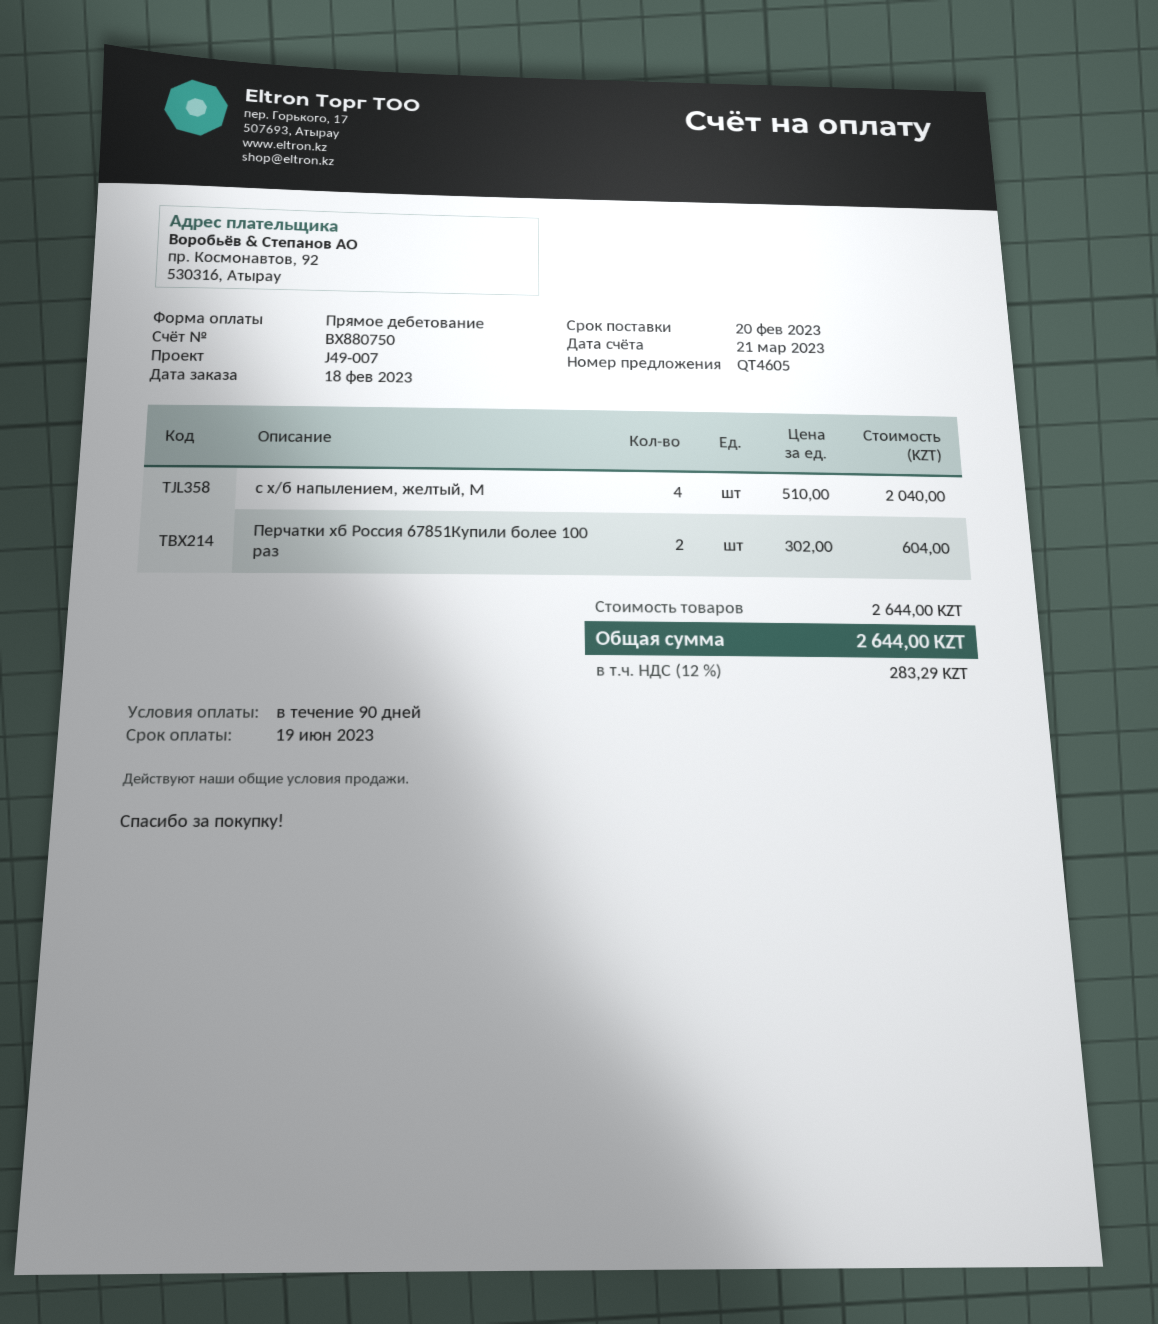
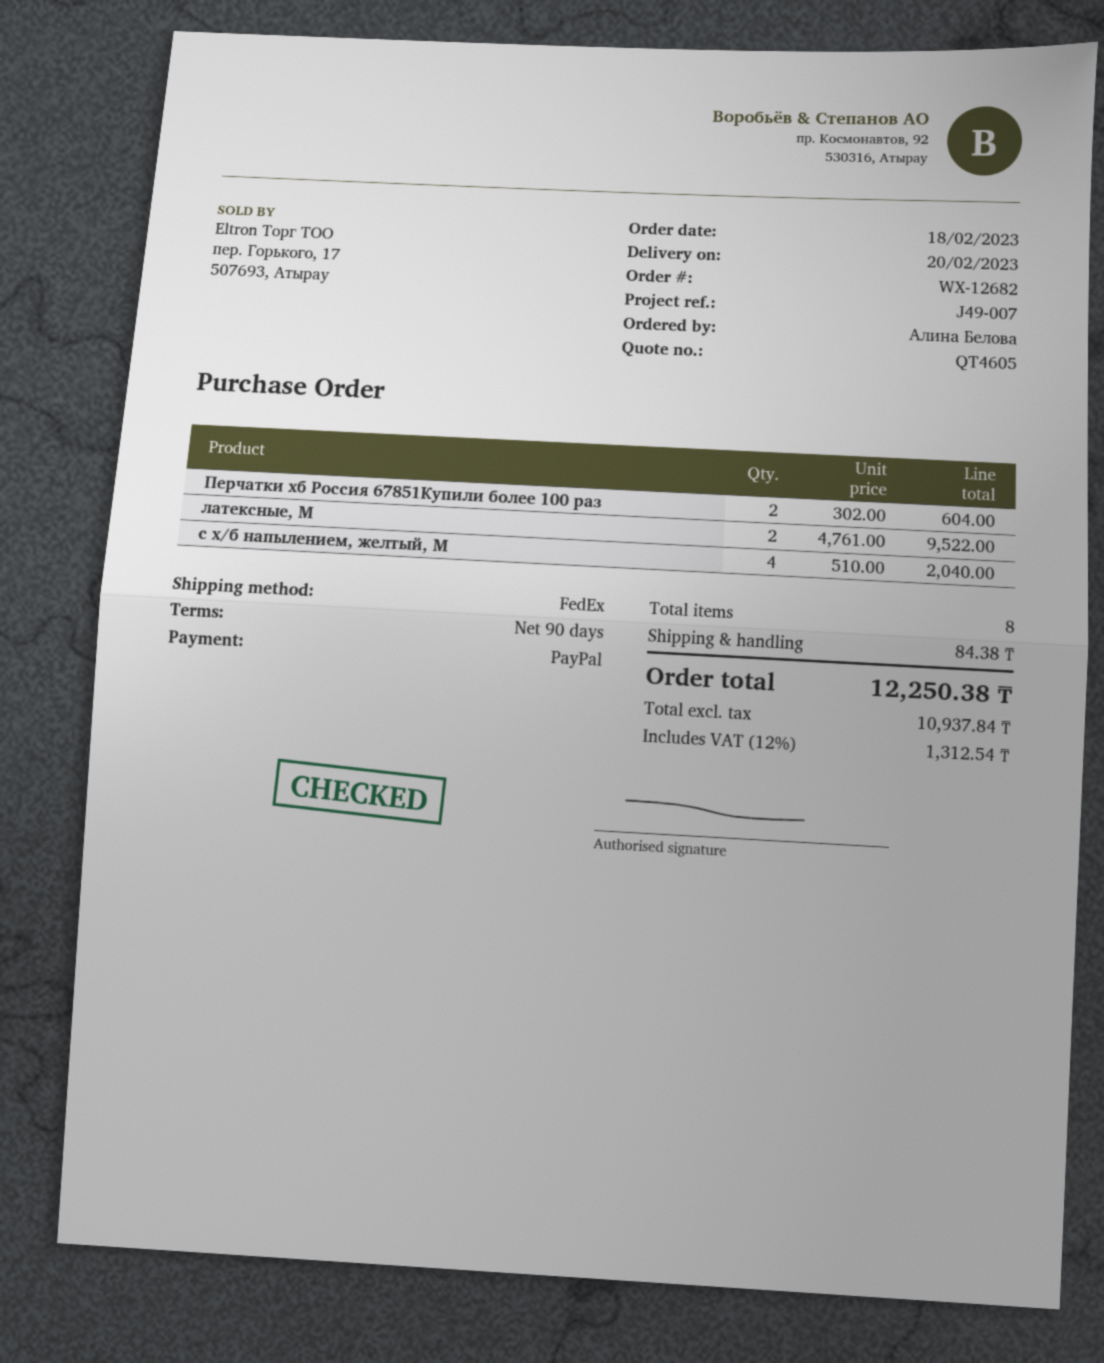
payment method: direct debit -> PayPal
латексные, М: none -> 2 x 4761.00 = 9522.00
shipping: none -> 84.38
tax: 12% = 283.29 -> 12% = 1312.54
total: 2644.00 -> 12250.38

